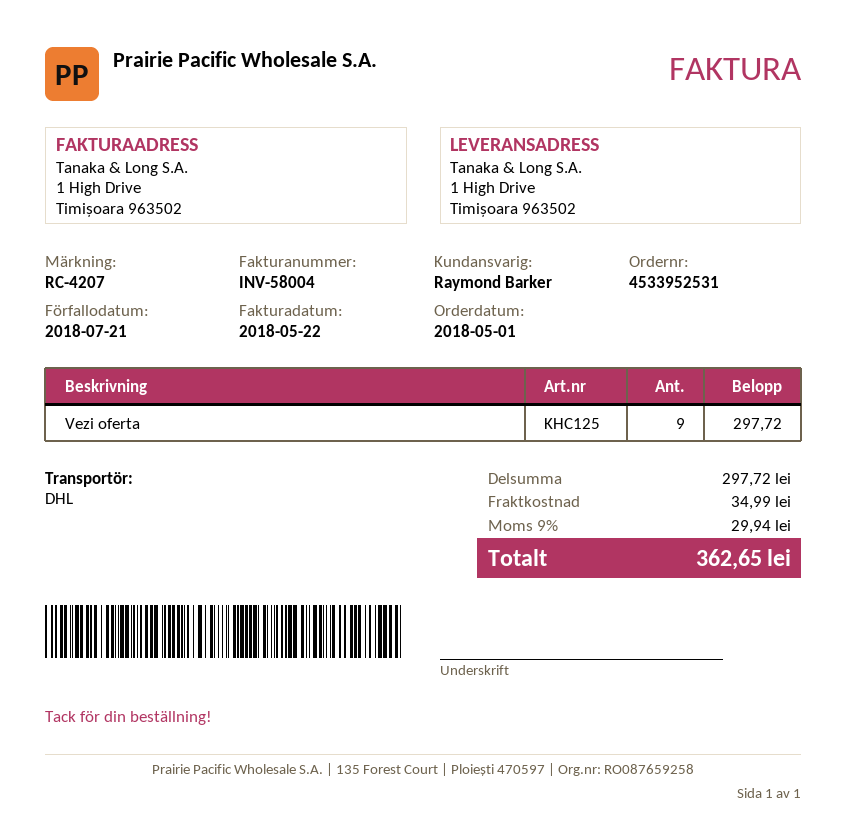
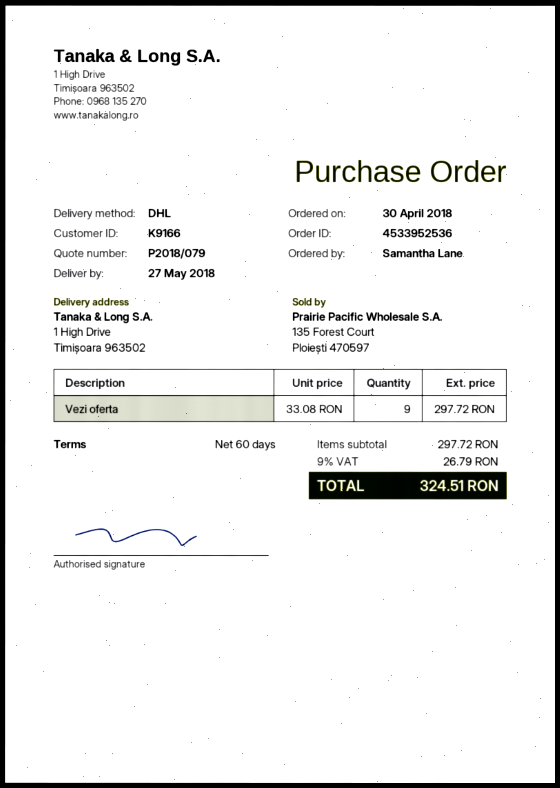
order number: 4533952531 -> 4533952536
order date: 2018-05-01 -> 2018-04-30
shipping: 34.99 -> none
tax: 9% = 29.94 -> 9% = 26.79
total: 362.65 -> 324.51

